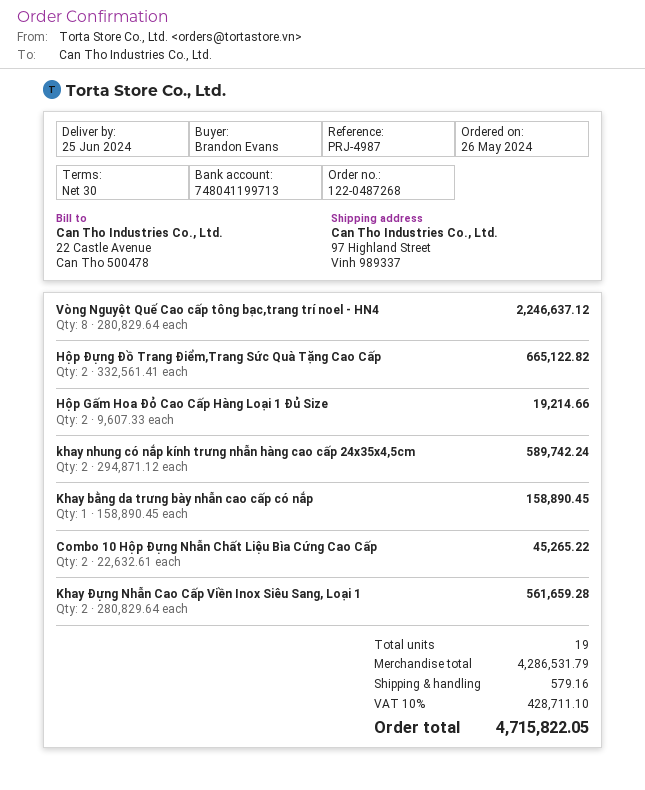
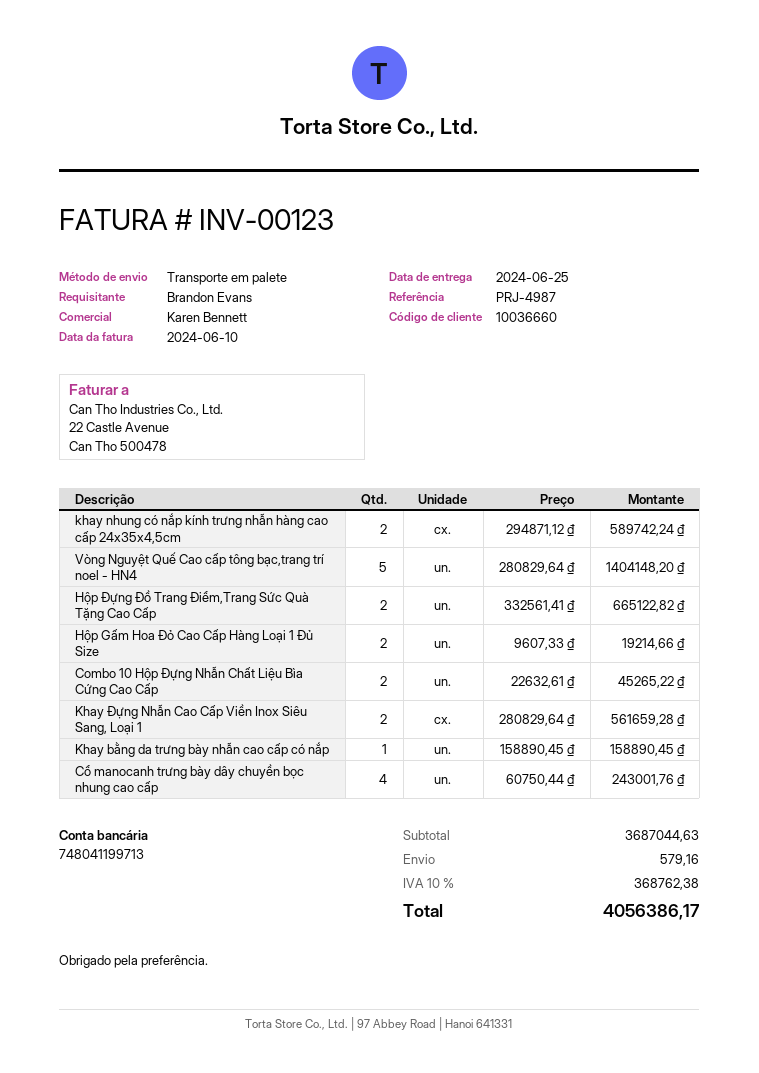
Vòng Nguyệt Quế Cao cấp tông bạc,trang trí noel - HN4: 8 x 280829.64 = 2246637.12 -> 5 x 280829.64 = 1404148.20
Cổ manocanh trưng bày dây chuyền bọc nhung cao cấp: none -> 4 x 60750.44 = 243001.76
subtotal: 4286531.79 -> 3687044.63
tax: 10% = 428711.10 -> 10% = 368762.38
total: 4715822.05 -> 4056386.17

